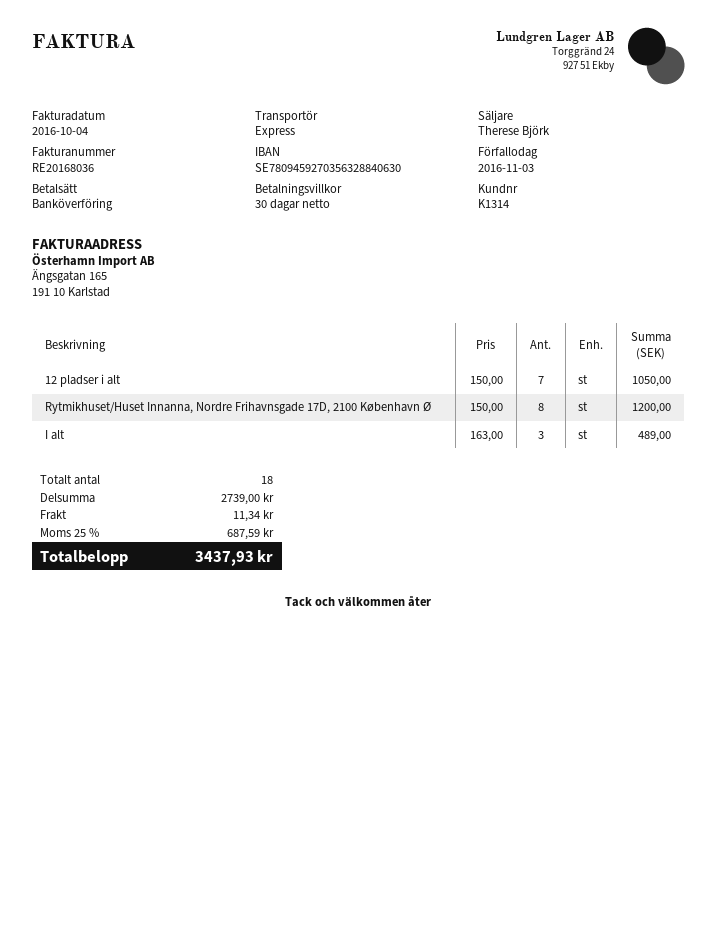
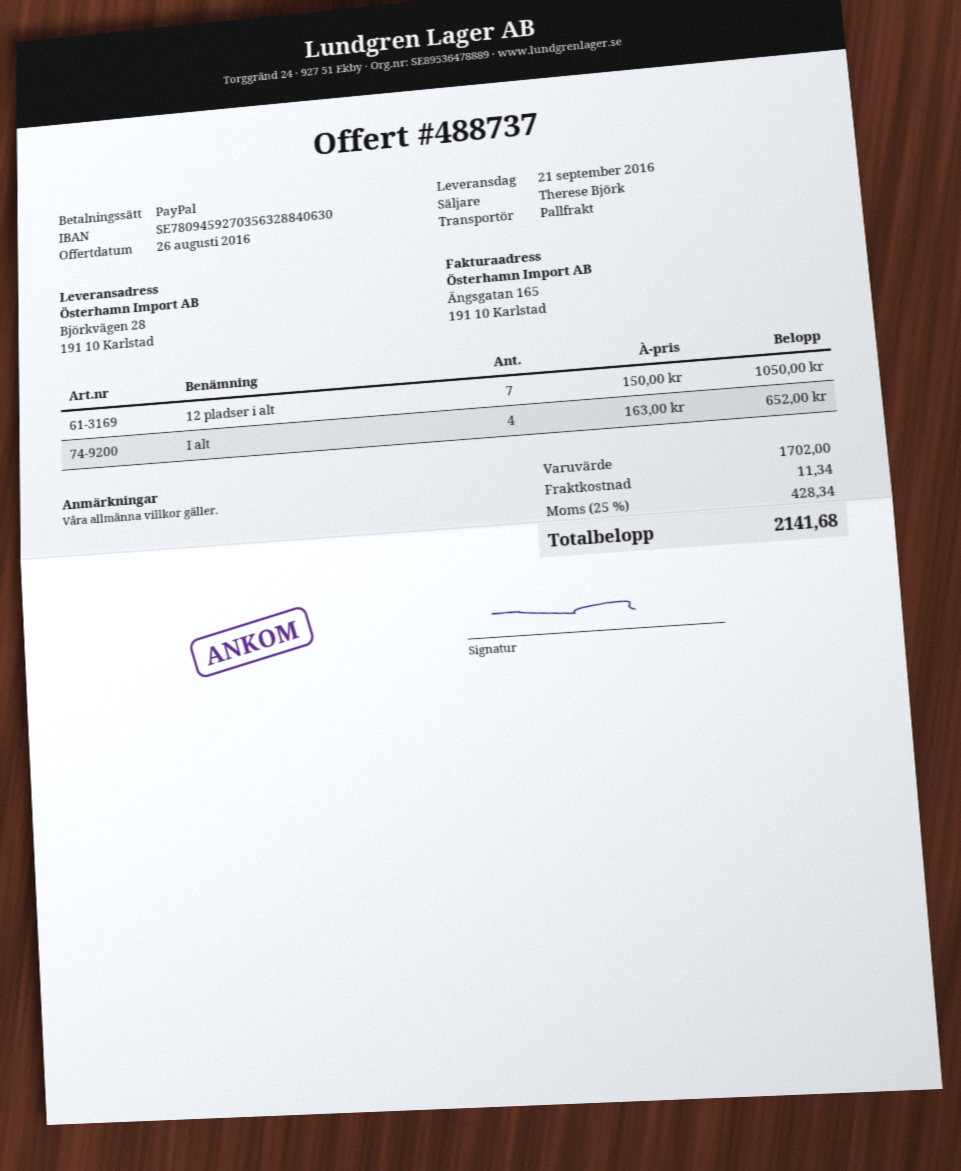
payment method: bank transfer -> PayPal
shipping method: express -> pallet freight
Rytmikhuset/Huset Innanna, Nordre Frihavnsgade 17D, 2100 København Ø: 8 x 150.00 = 1200.00 -> none
I alt: 3 x 163.00 = 489.00 -> 4 x 163.00 = 652.00
subtotal: 2739.00 -> 1702.00
tax: 25% = 687.59 -> 25% = 428.34
total: 3437.93 -> 2141.68

